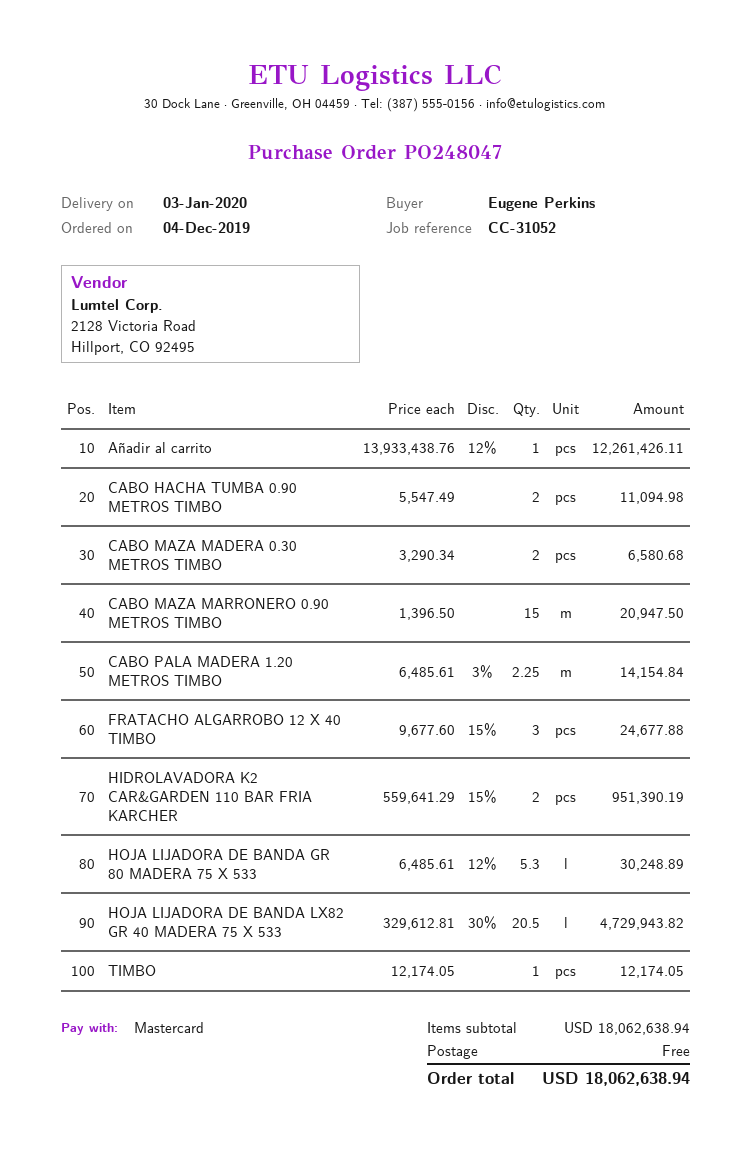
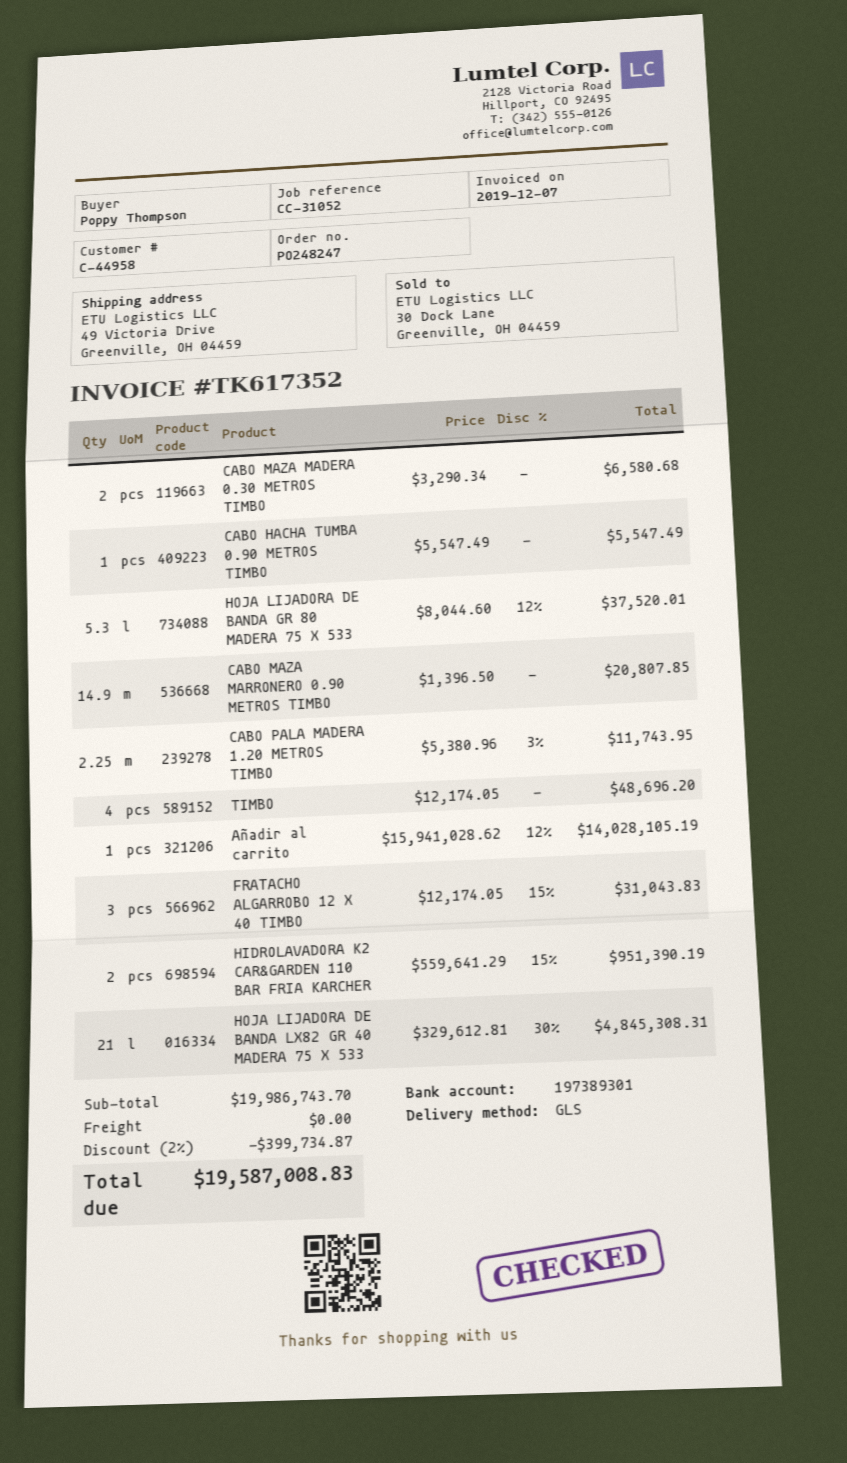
order number: PO248047 -> PO248247
ordered by: Eugene Perkins -> Poppy Thompson
Añadir al carrito: 1 x 13933438.76 - 12% = 12261426.11 -> 1 x 15941028.62 - 12% = 14028105.19
CABO HACHA TUMBA 0.90 METROS TIMBO: 2 x 5547.49 = 11094.98 -> 1 x 5547.49 = 5547.49
CABO MAZA MARRONERO 0.90 METROS TIMBO: 15 x 1396.50 = 20947.50 -> 14.9 x 1396.50 = 20807.85
CABO PALA MADERA 1.20 METROS TIMBO: 2.25 x 6485.61 - 3% = 14154.84 -> 2.25 x 5380.96 - 3% = 11743.95
FRATACHO ALGARROBO 12 X 40 TIMBO: 3 x 9677.60 - 15% = 24677.88 -> 3 x 12174.05 - 15% = 31043.83
HOJA LIJADORA DE BANDA GR 80 MADERA 75 X 533: 5.3 x 6485.61 - 12% = 30248.89 -> 5.3 x 8044.60 - 12% = 37520.01
HOJA LIJADORA DE BANDA LX82 GR 40 MADERA 75 X 533: 20.5 x 329612.81 - 30% = 4729943.82 -> 21 x 329612.81 - 30% = 4845308.31
TIMBO: 1 x 12174.05 = 12174.05 -> 4 x 12174.05 = 48696.20
subtotal: 18062638.94 -> 19986743.70
discount: none -> 2% = 399734.87
total: 18062638.94 -> 19587008.83

